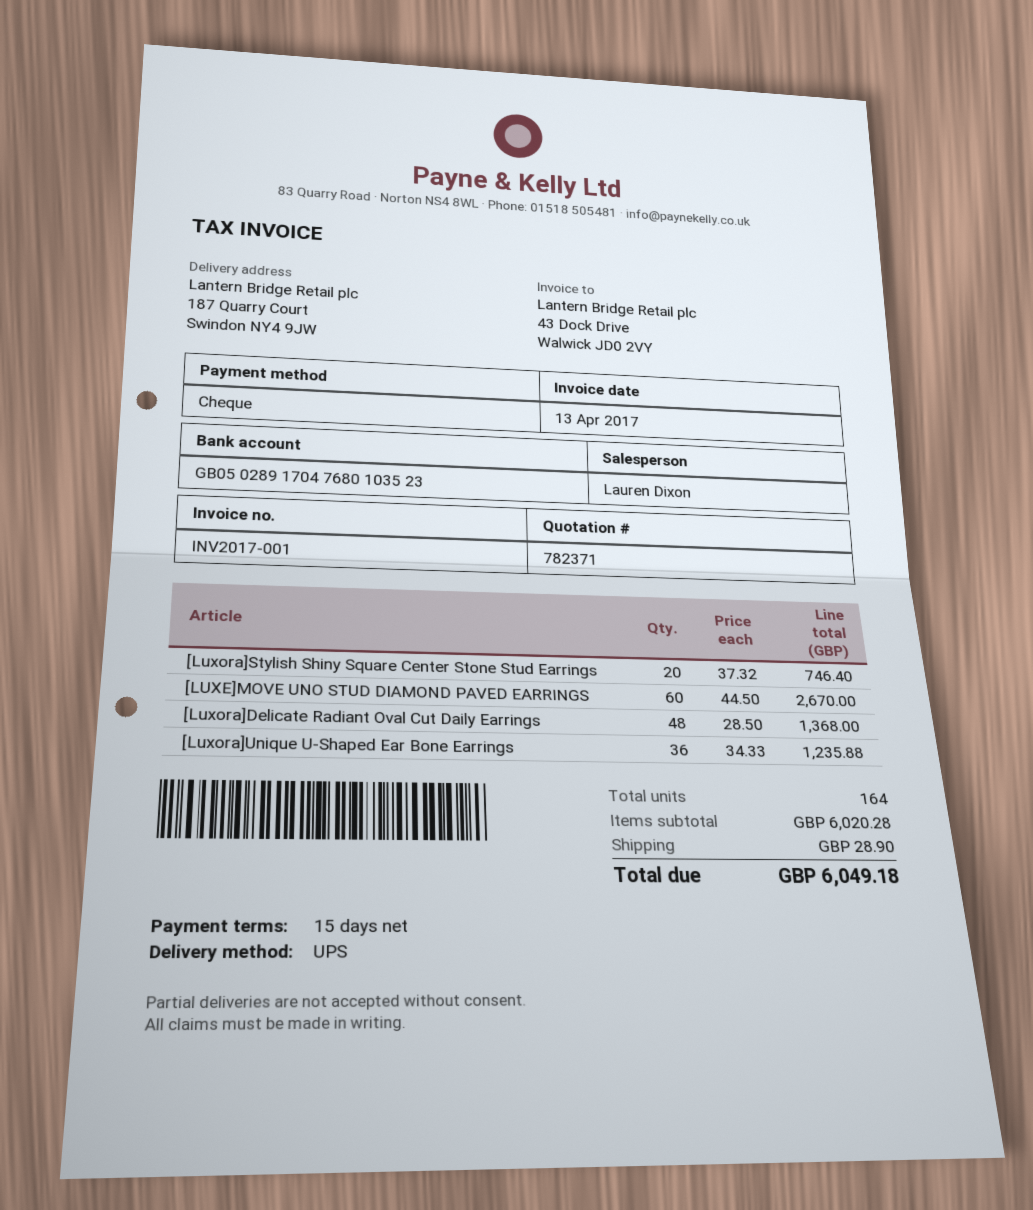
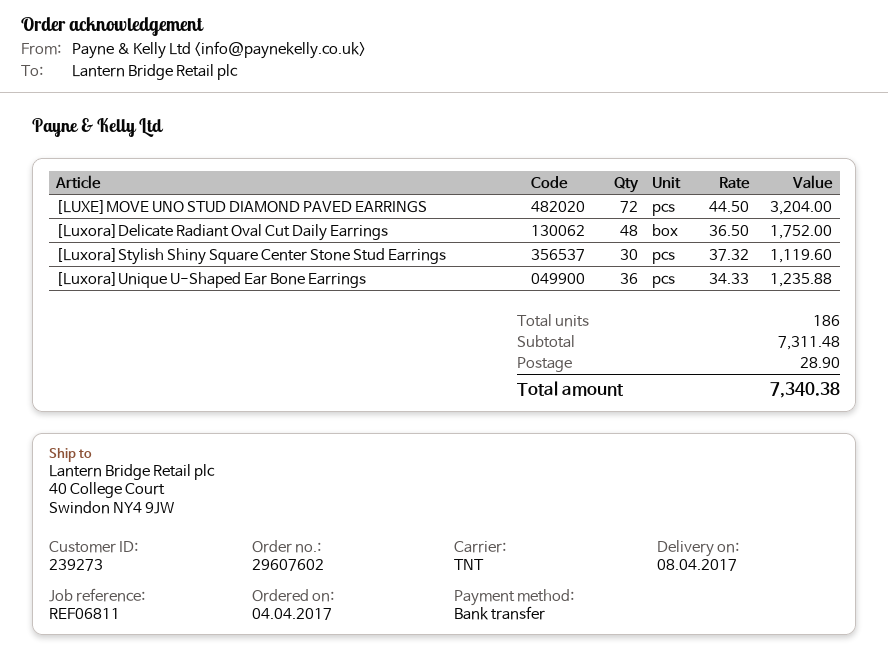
payment method: cheque -> bank transfer
shipping method: UPS -> TNT
ship to: 187 Quarry Court, Swindon NY4 9JW -> 40 College Court, Swindon NY4 9JW
[Luxora]Stylish Shiny Square Center Stone Stud Earrings: 20 x 37.32 = 746.40 -> 30 x 37.32 = 1119.60
[LUXE]MOVE UNO STUD DIAMOND PAVED EARRINGS: 60 x 44.50 = 2670.00 -> 72 x 44.50 = 3204.00
[Luxora]Delicate Radiant Oval Cut Daily Earrings: 48 x 28.50 = 1368.00 -> 48 x 36.50 = 1752.00
total quantity: 164 -> 186
subtotal: 6020.28 -> 7311.48
total: 6049.18 -> 7340.38

